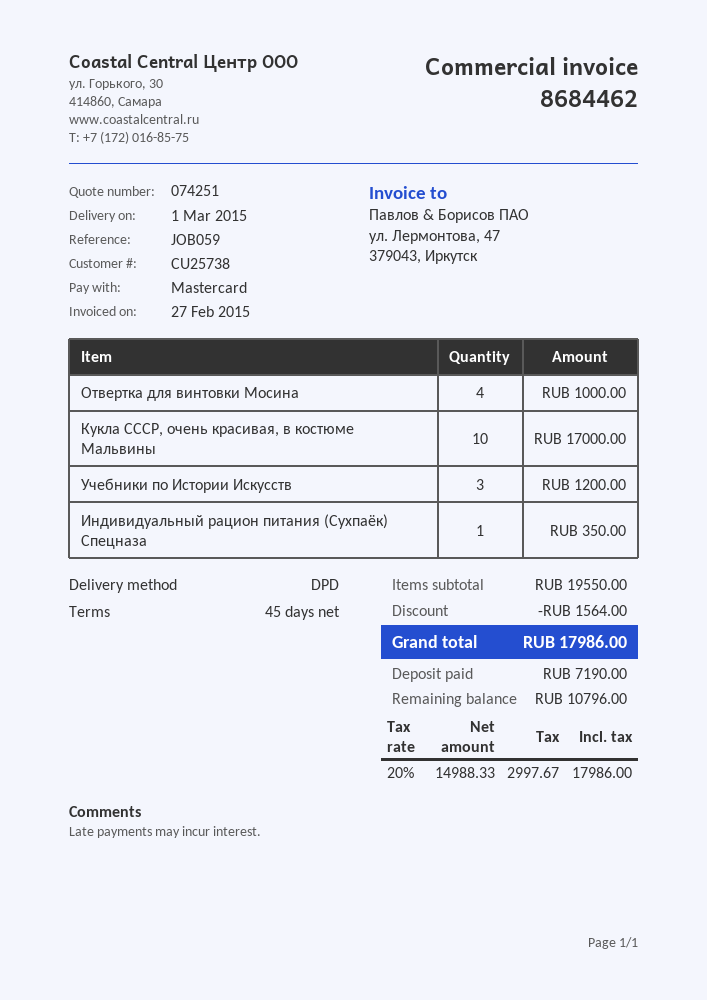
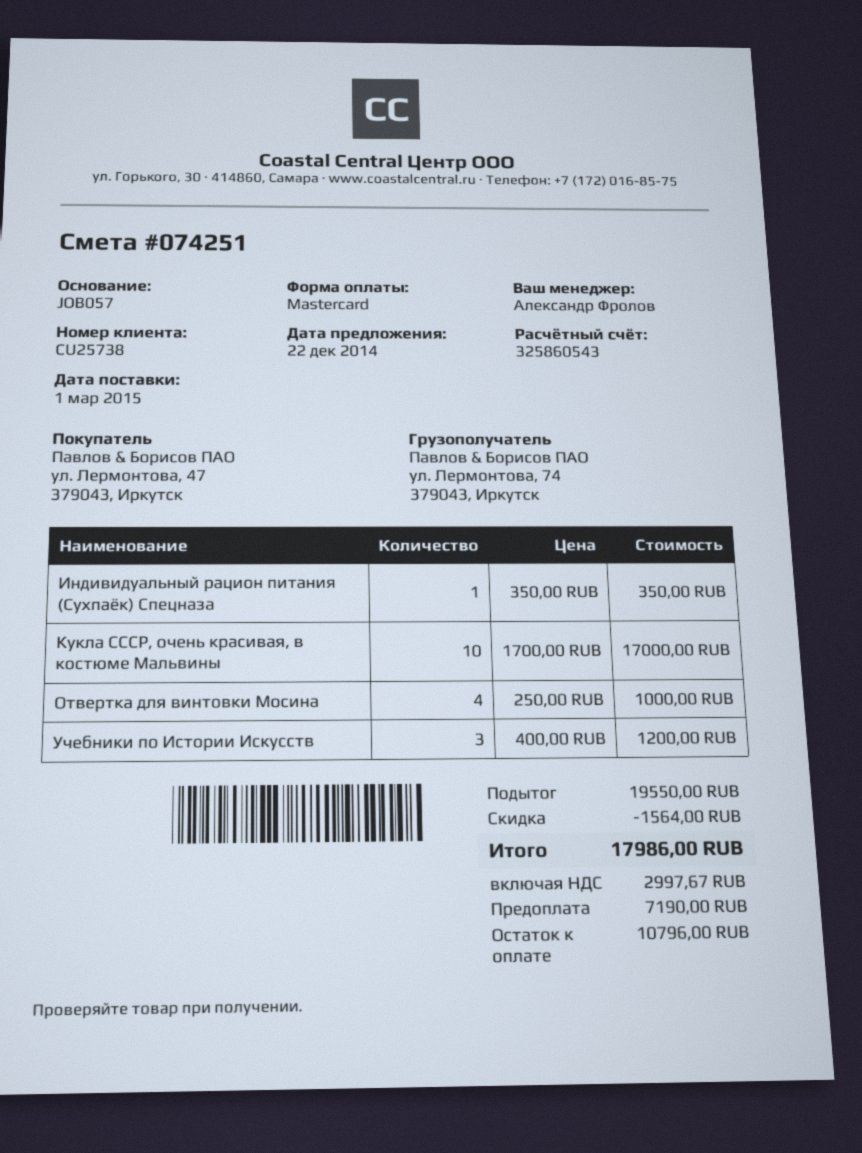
reference: JOB059 -> JOB057

